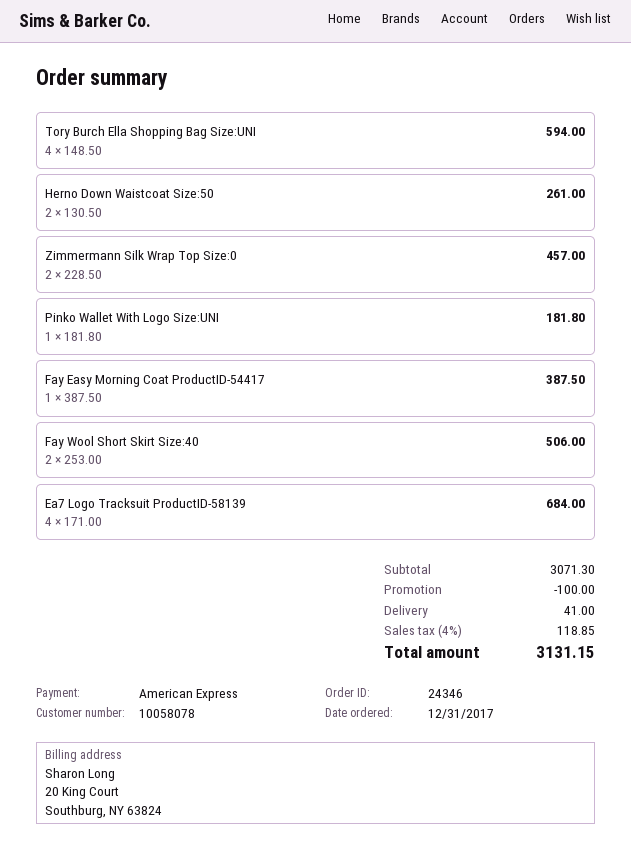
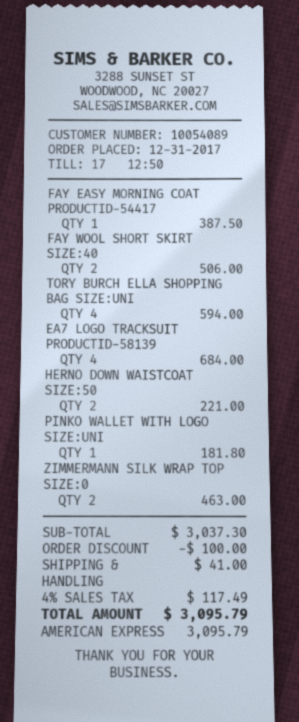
customer number: 10058078 -> 10054089
Herno Down Waistcoat Size:50: 2 for 261.00 -> 2 for 221.00
Zimmermann Silk Wrap Top Size:0: 2 for 457.00 -> 2 for 463.00
subtotal: 3071.30 -> 3037.30
tax: 4% = 118.85 -> 4% = 117.49
total: 3131.15 -> 3095.79

